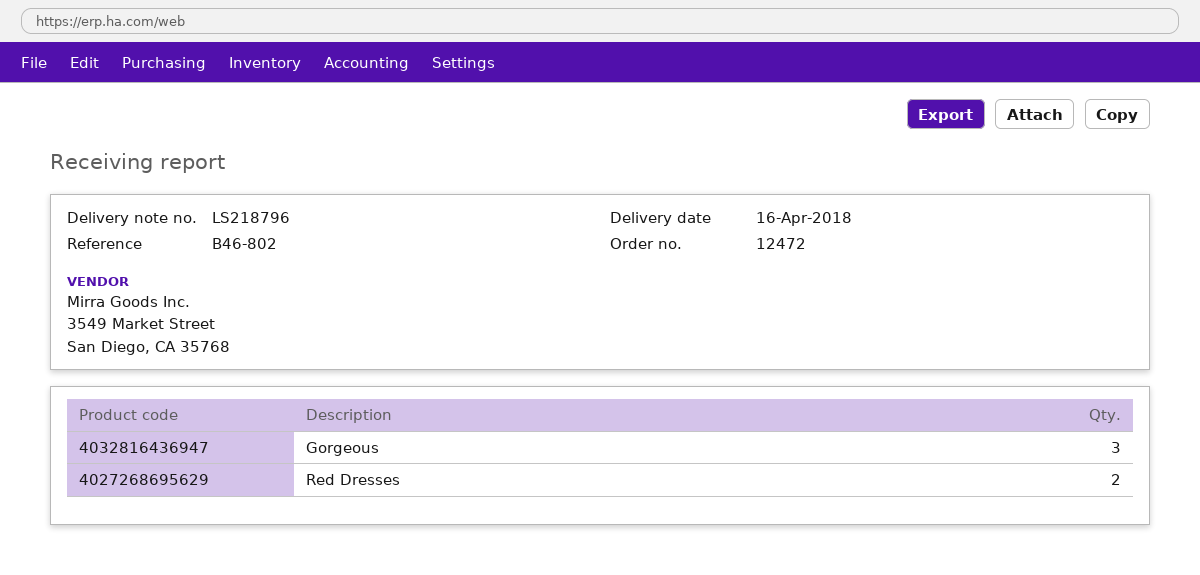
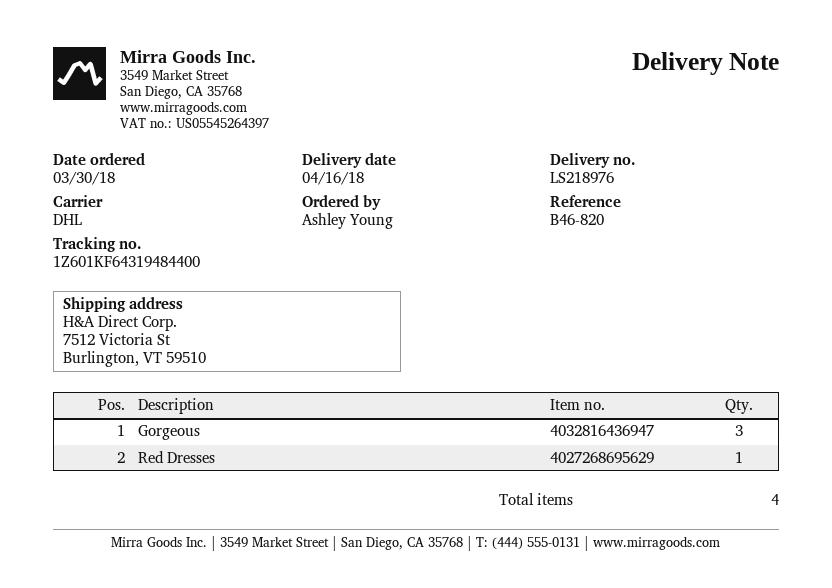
delivery note number: LS218796 -> LS218976
reference: B46-802 -> B46-820
Red Dresses: 2 -> 1

